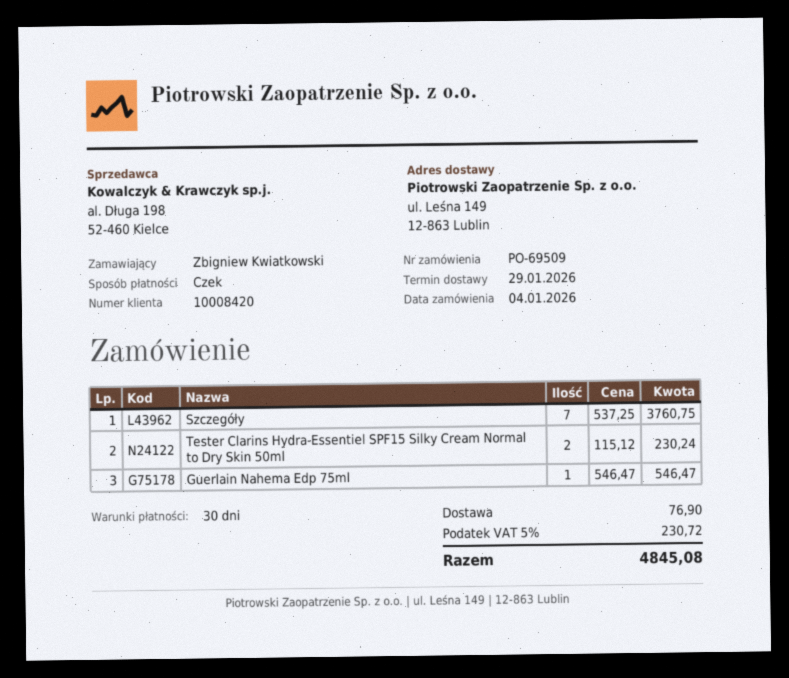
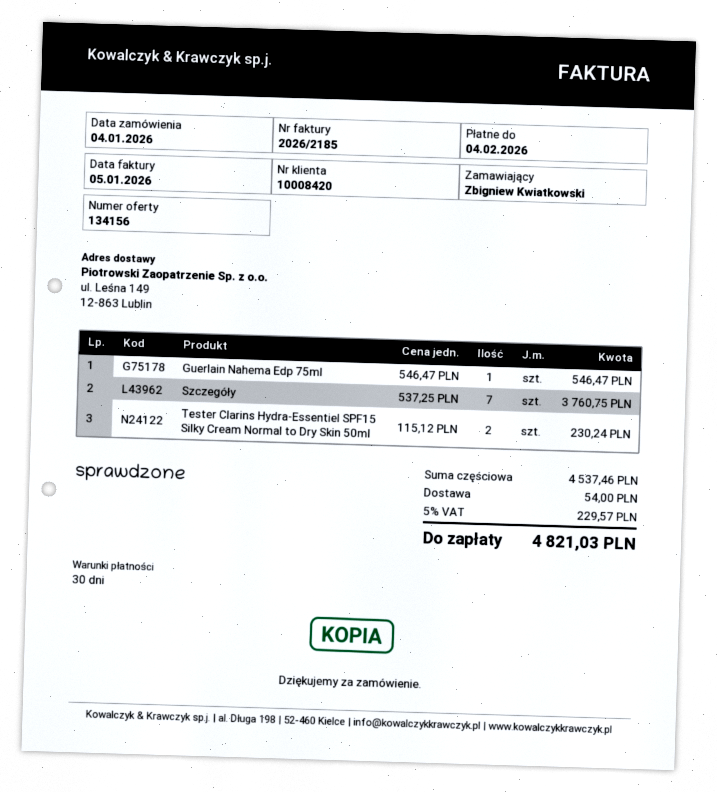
shipping: 76.90 -> 54.00
tax: 5% = 230.72 -> 5% = 229.57
total: 4845.08 -> 4821.03

